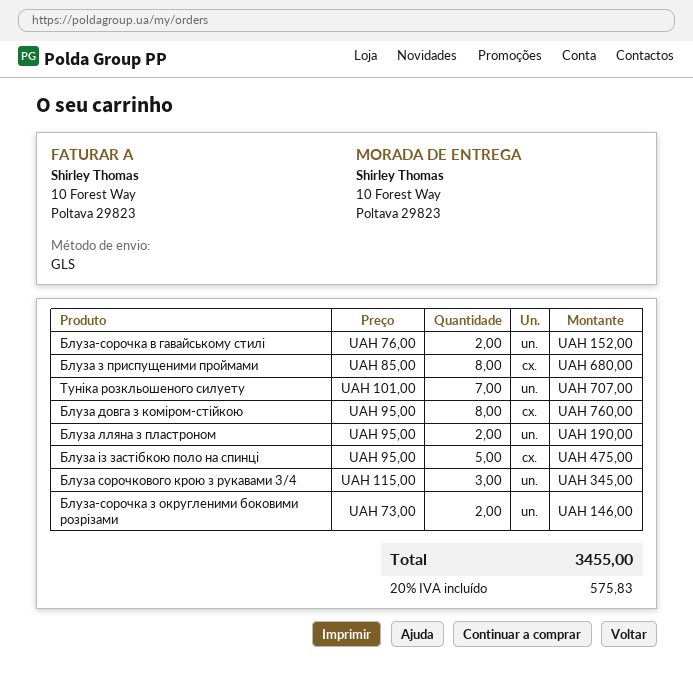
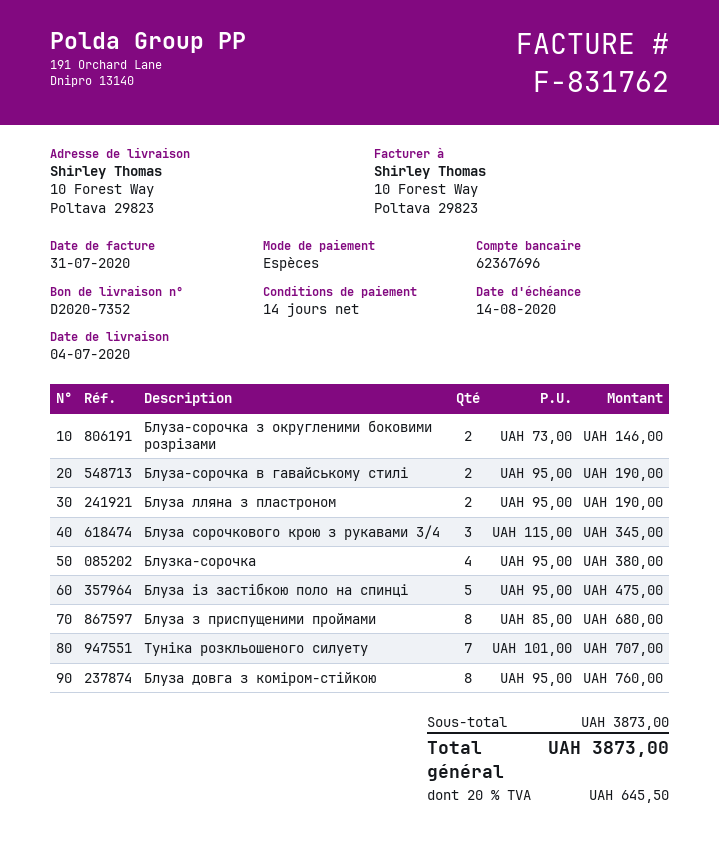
Блуза-сорочка в гавайському стилі: 2 x 76.00 = 152.00 -> 2 x 95.00 = 190.00
Блузка-сорочка: none -> 4 x 95.00 = 380.00
tax: 20% = 575.83 -> 20% = 645.50
total: 3455.00 -> 3873.00

